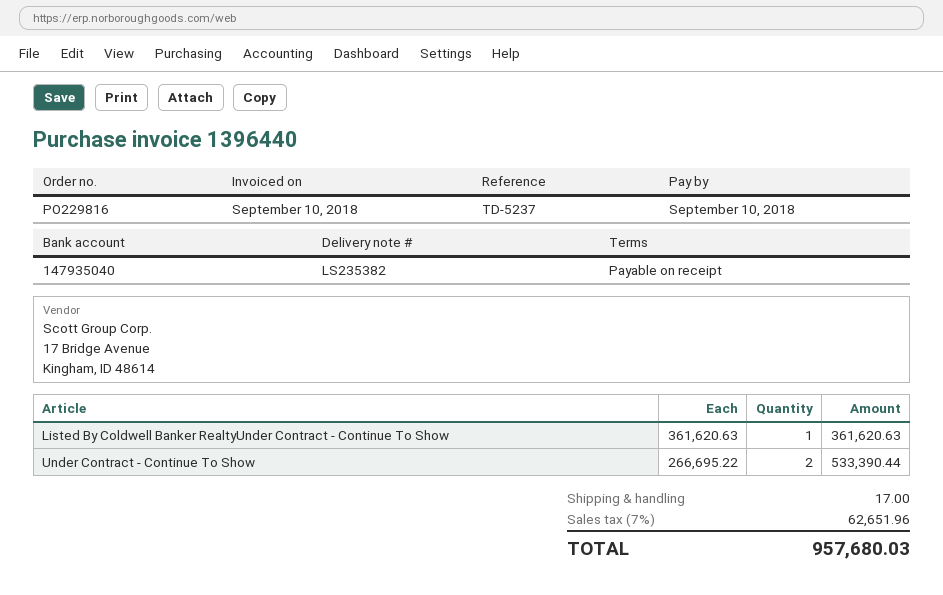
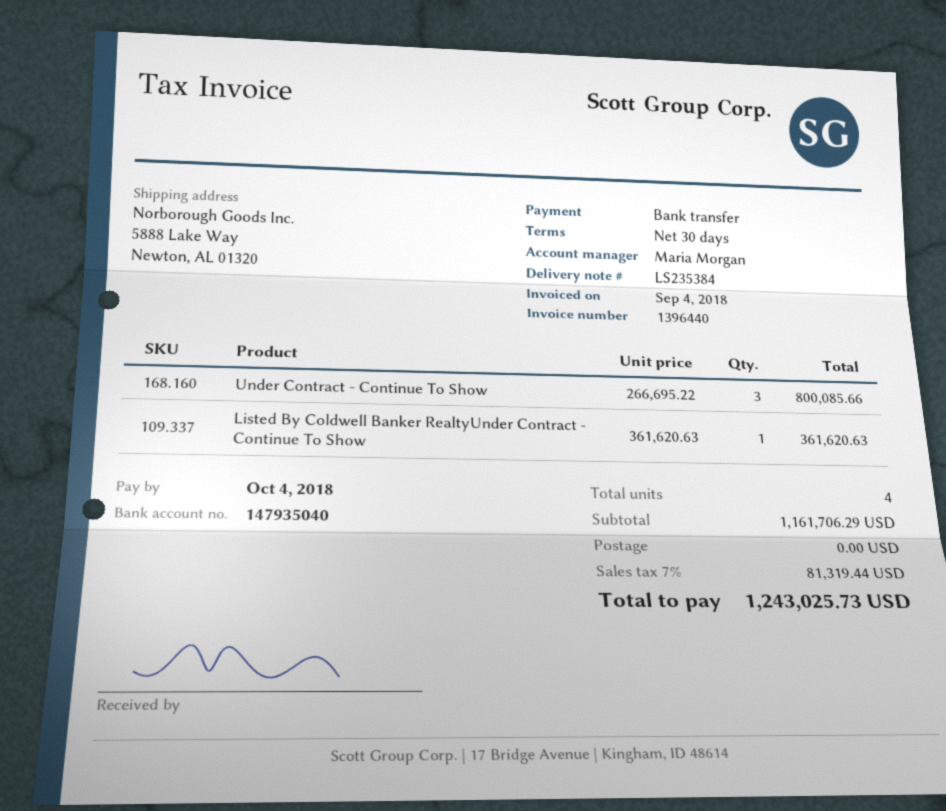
delivery note number: LS235382 -> LS235384
invoice date: 2018-09-10 -> 2018-09-04
payment terms: on receipt -> 30 days
due date: 2018-09-10 -> 2018-10-04
Under Contract - Continue To Show: 2 x 266695.22 = 533390.44 -> 3 x 266695.22 = 800085.66
shipping: 17.00 -> 0.00
tax: 7% = 62651.96 -> 7% = 81319.44
total: 957680.03 -> 1243025.73

